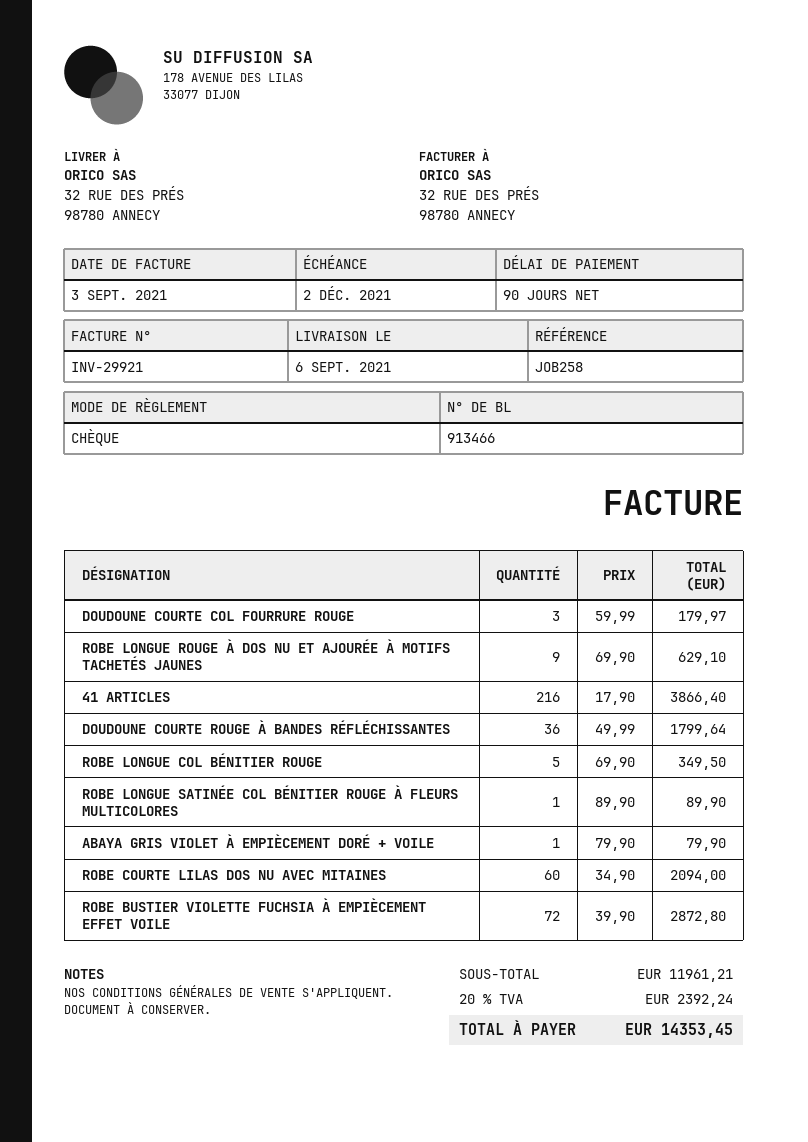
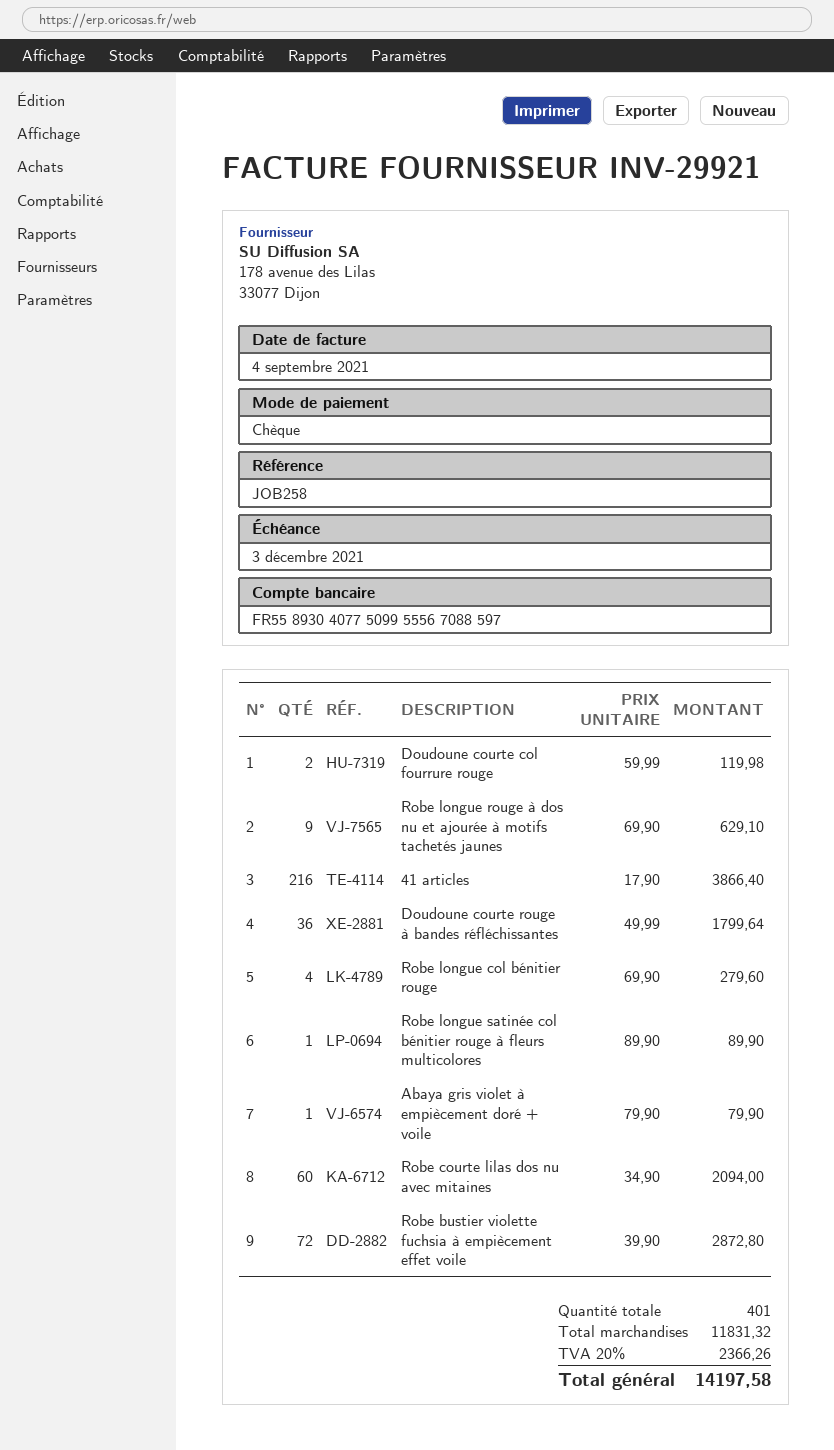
invoice date: 2021-09-03 -> 2021-09-04
due date: 2021-12-02 -> 2021-12-03
DOUDOUNE COURTE COL FOURRURE ROUGE: 3 x 59.99 = 179.97 -> 2 x 59.99 = 119.98
ROBE LONGUE COL BÉNITIER ROUGE: 5 x 69.90 = 349.50 -> 4 x 69.90 = 279.60
subtotal: 11961.21 -> 11831.32
tax: 20% = 2392.24 -> 20% = 2366.26
total: 14353.45 -> 14197.58

